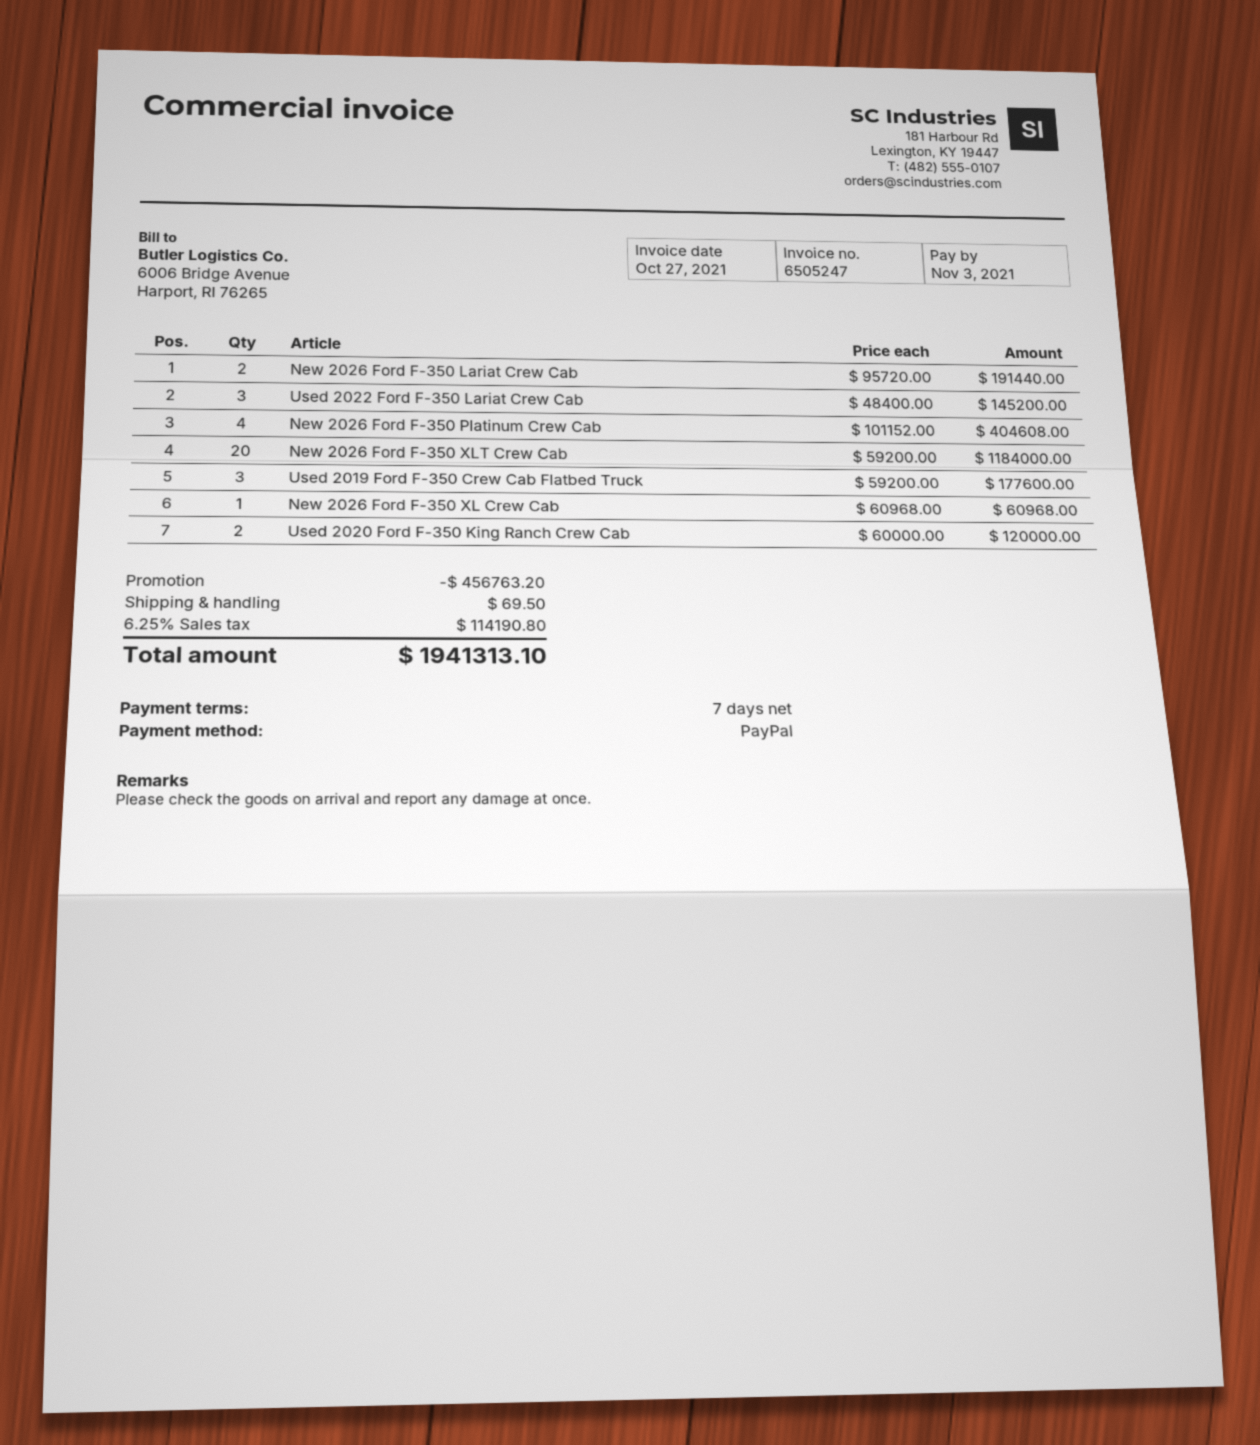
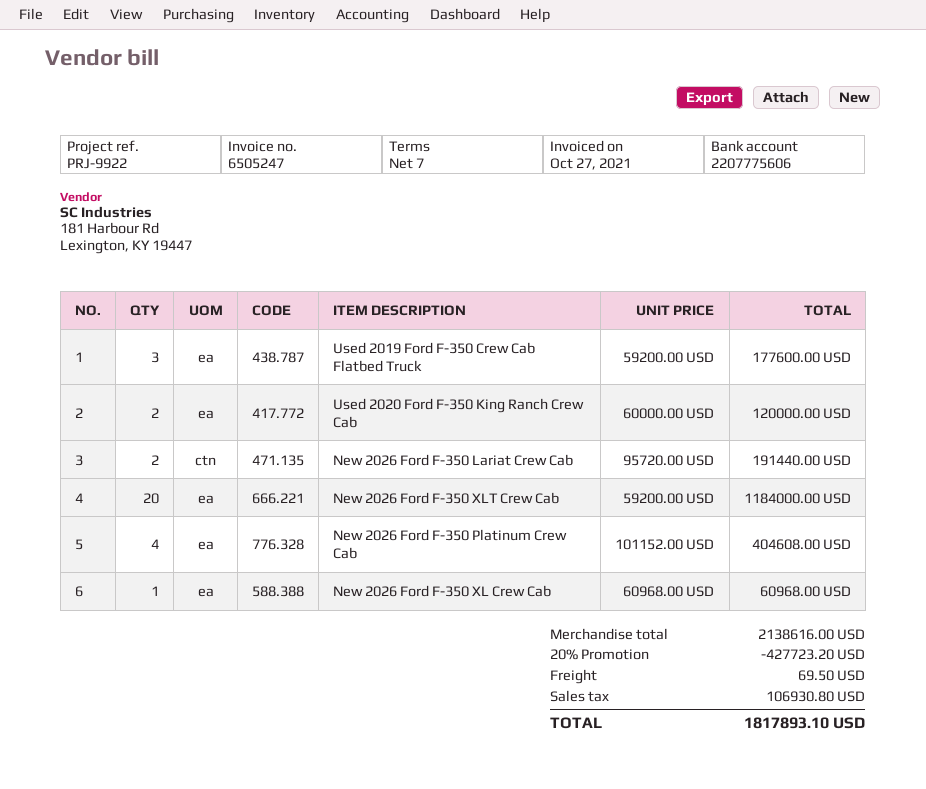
Used 2022 Ford F-350 Lariat Crew Cab: 3 x 48400.00 = 145200.00 -> none
discount: 456763.20 -> 427723.20
tax: 114190.80 -> 106930.80
total: 1941313.10 -> 1817893.10

